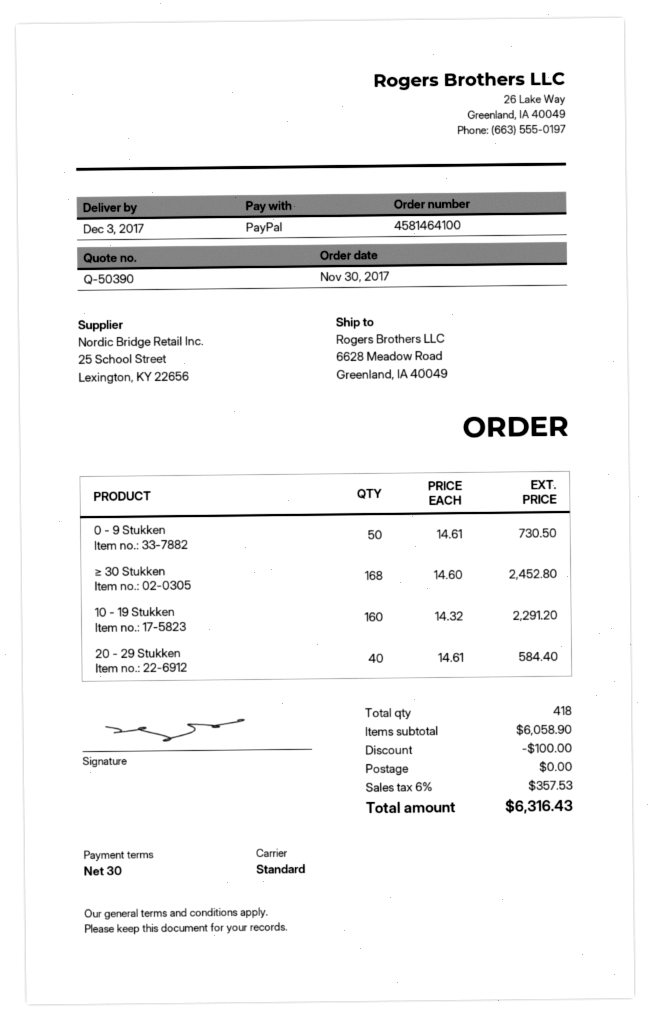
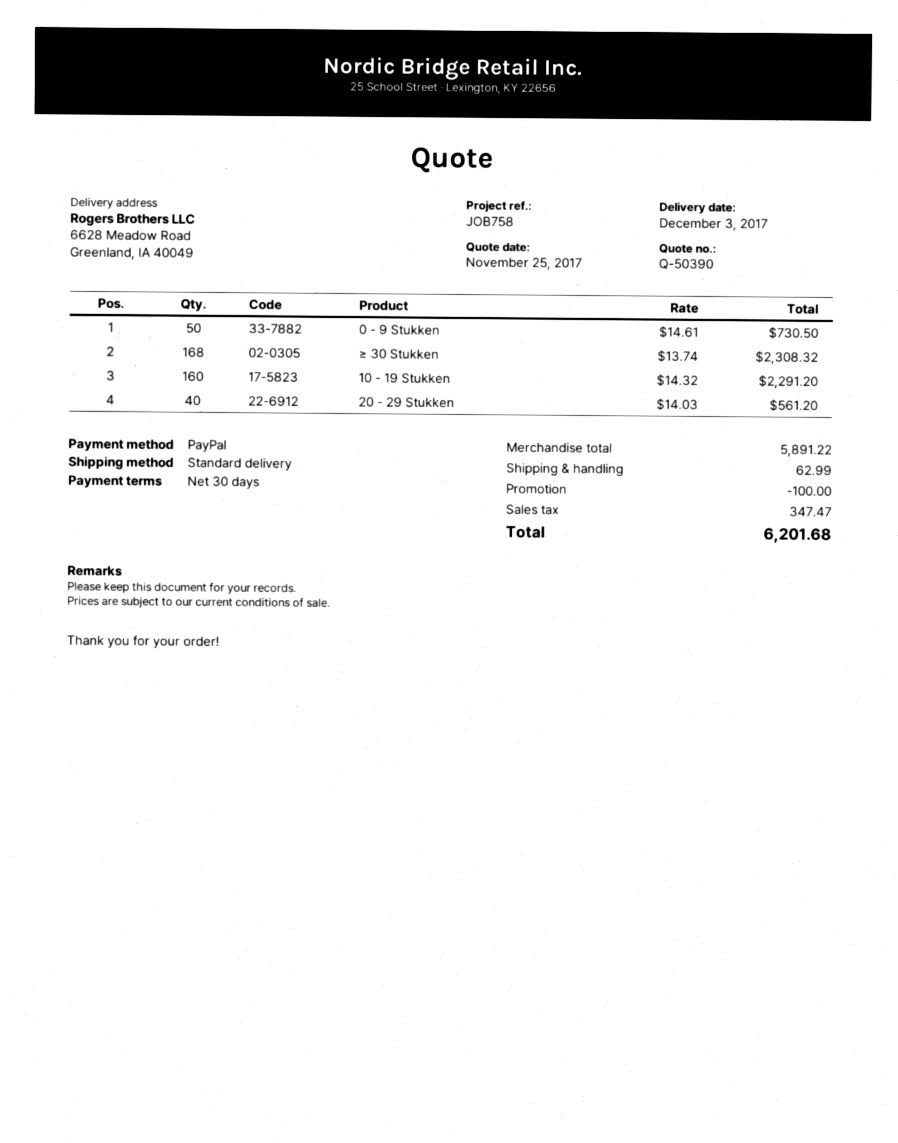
≥ 30 Stukken: 168 x 14.60 = 2452.80 -> 168 x 13.74 = 2308.32
20 - 29 Stukken: 40 x 14.61 = 584.40 -> 40 x 14.03 = 561.20
subtotal: 6058.90 -> 5891.22
shipping: 0.00 -> 62.99
tax: 357.53 -> 347.47
total: 6316.43 -> 6201.68

